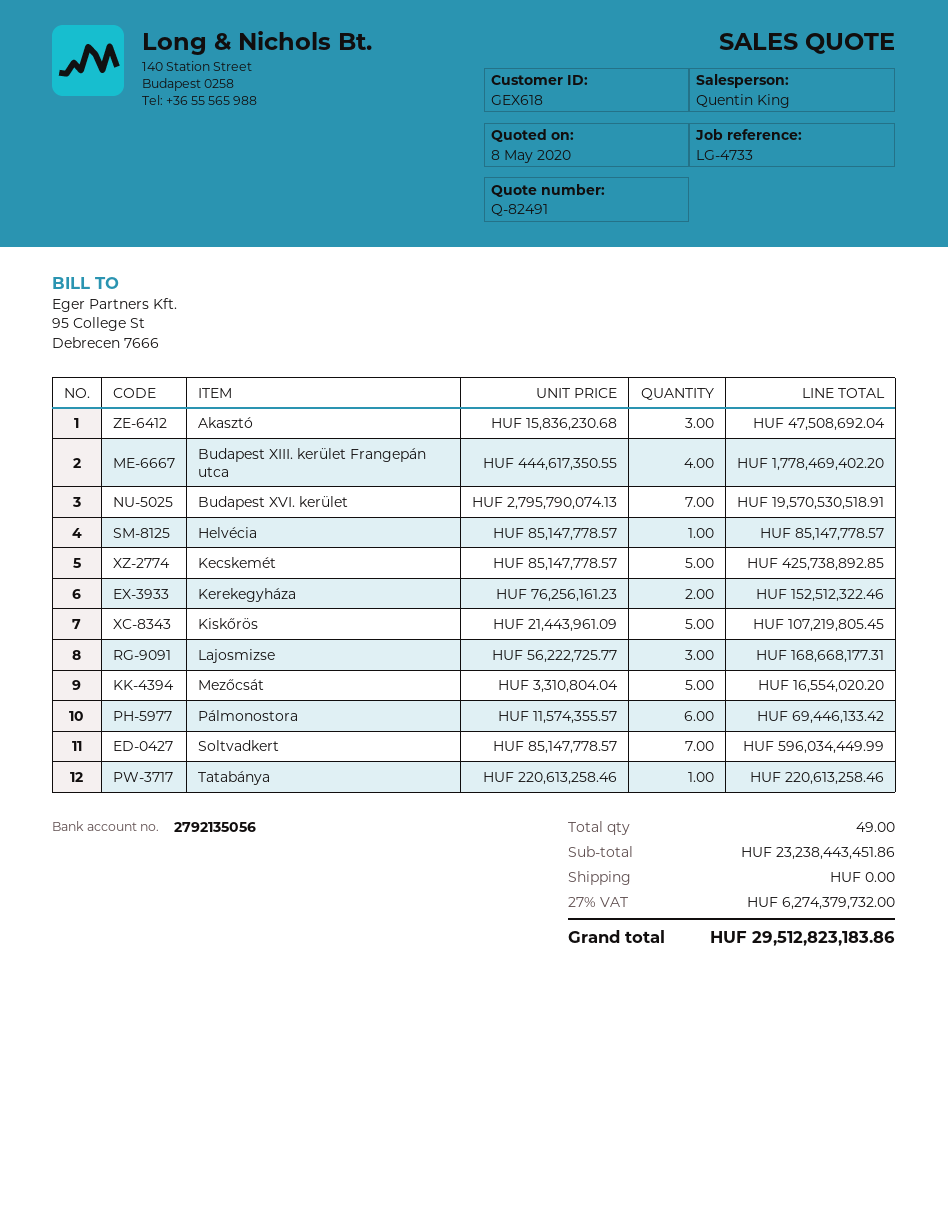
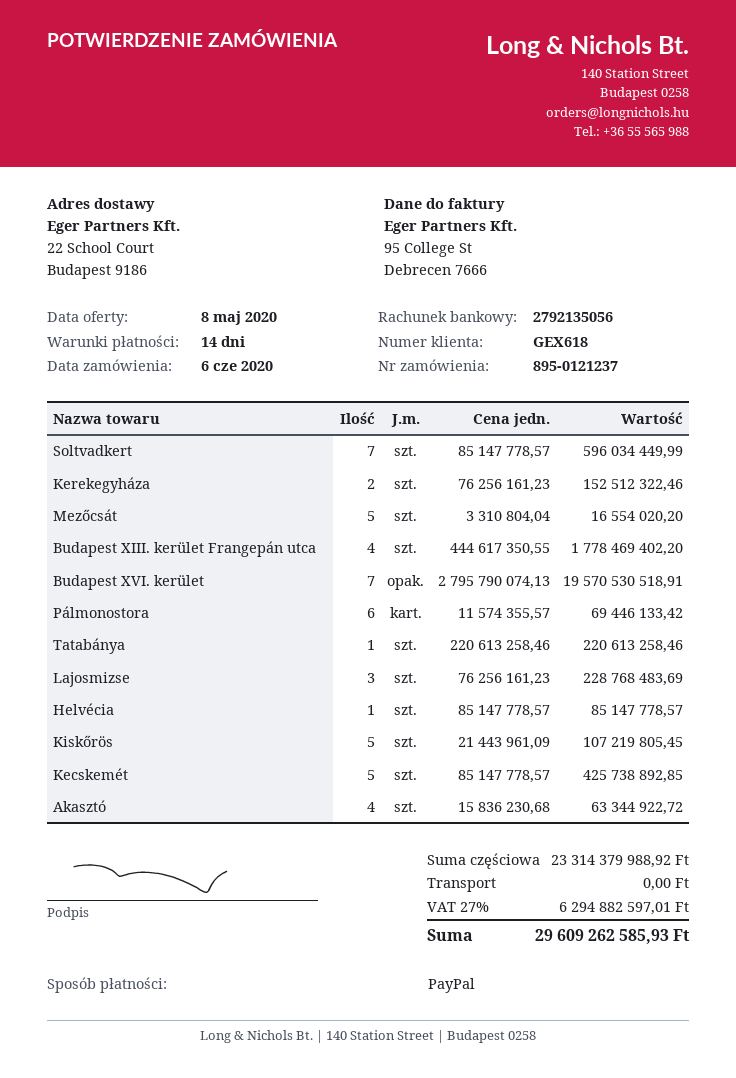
Akasztó: 3 x 15836230.68 = 47508692.04 -> 4 x 15836230.68 = 63344922.72
Lajosmizse: 3 x 56222725.77 = 168668177.31 -> 3 x 76256161.23 = 228768483.69
subtotal: 23238443451.86 -> 23314379988.92
tax: 27% = 6274379732.00 -> 27% = 6294882597.01
total: 29512823183.86 -> 29609262585.93

